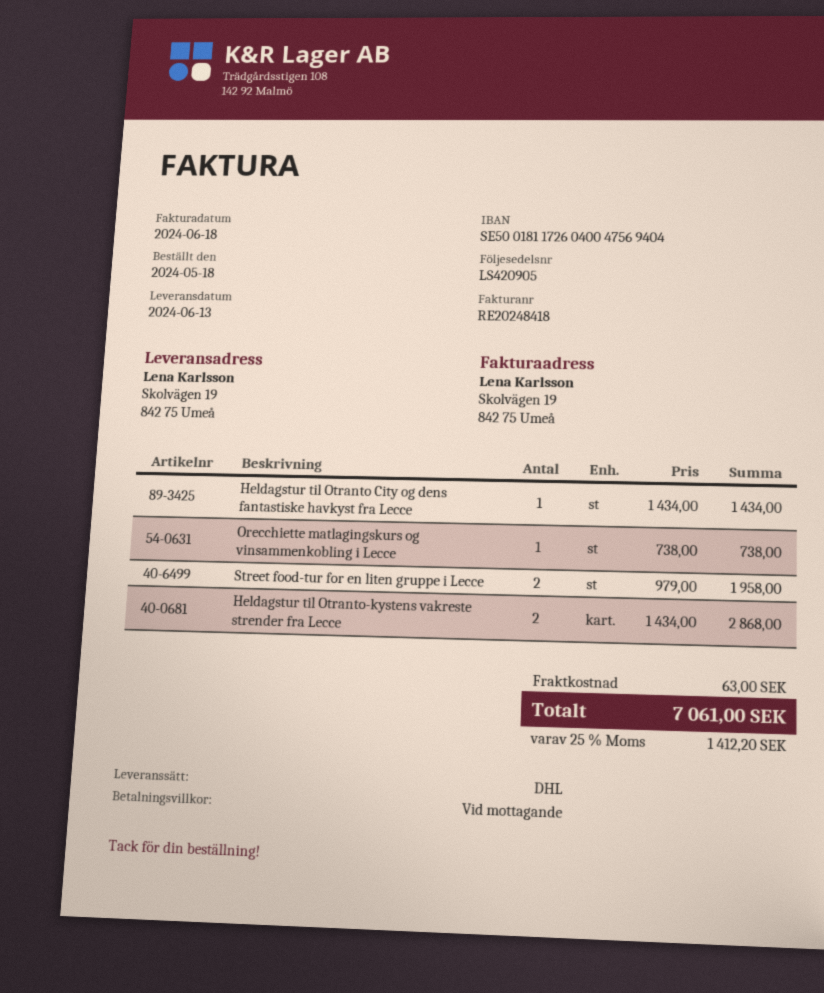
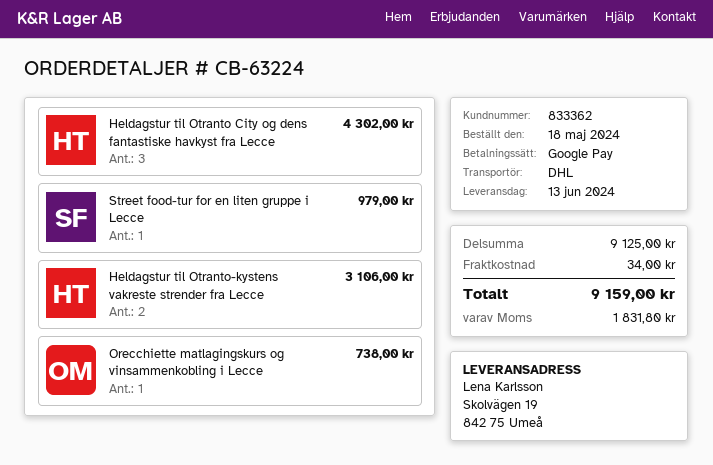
Heldagstur til Otranto City og dens fantastiske havkyst fra Lecce: 1 for 1434.00 -> 3 for 4302.00
Street food-tur for en liten gruppe i Lecce: 2 for 1958.00 -> 1 for 979.00
Heldagstur til Otranto-kystens vakreste strender fra Lecce: 2 for 2868.00 -> 2 for 3106.00
shipping: 63.00 -> 34.00
tax: 1412.20 -> 1831.80
total: 7061.00 -> 9159.00

